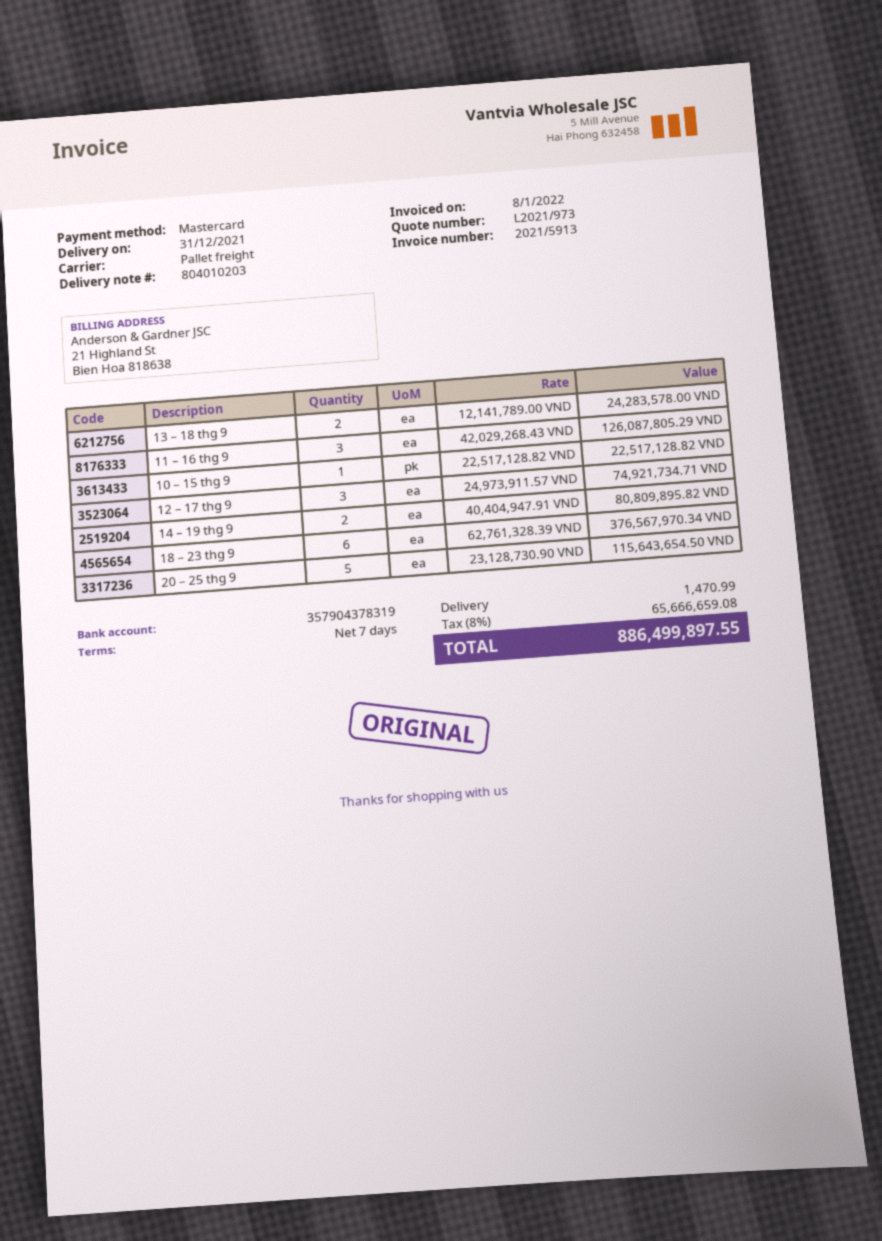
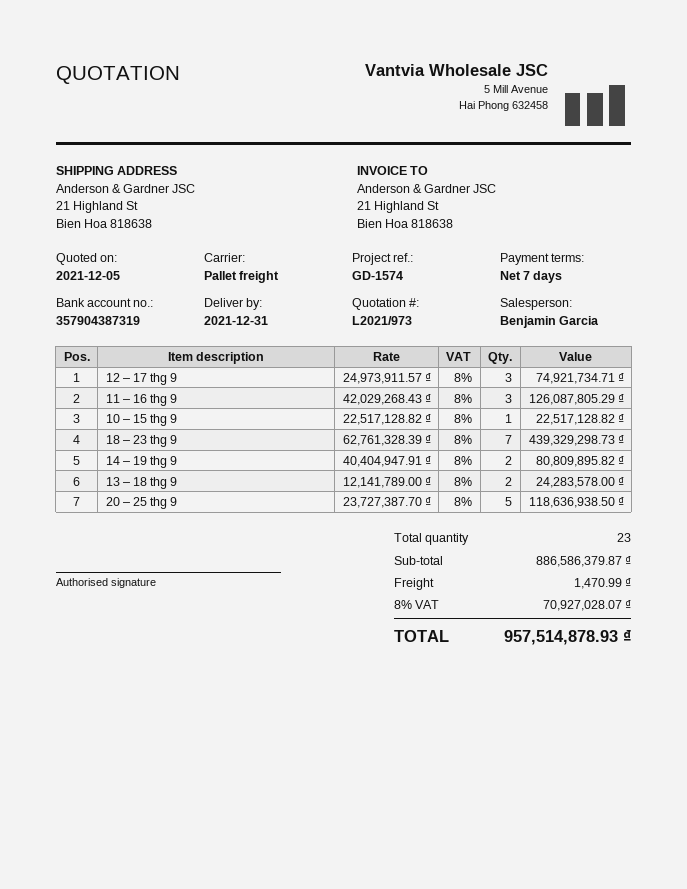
bank account: 357904378319 -> 357904387319
18 – 23 thg 9: 6 x 62761328.39 = 376567970.34 -> 7 x 62761328.39 = 439329298.73
20 – 25 thg 9: 5 x 23128730.90 = 115643654.50 -> 5 x 23727387.70 = 118636938.50
tax: 8% = 65666659.08 -> 8% = 70927028.07
total: 886499897.55 -> 957514878.93

